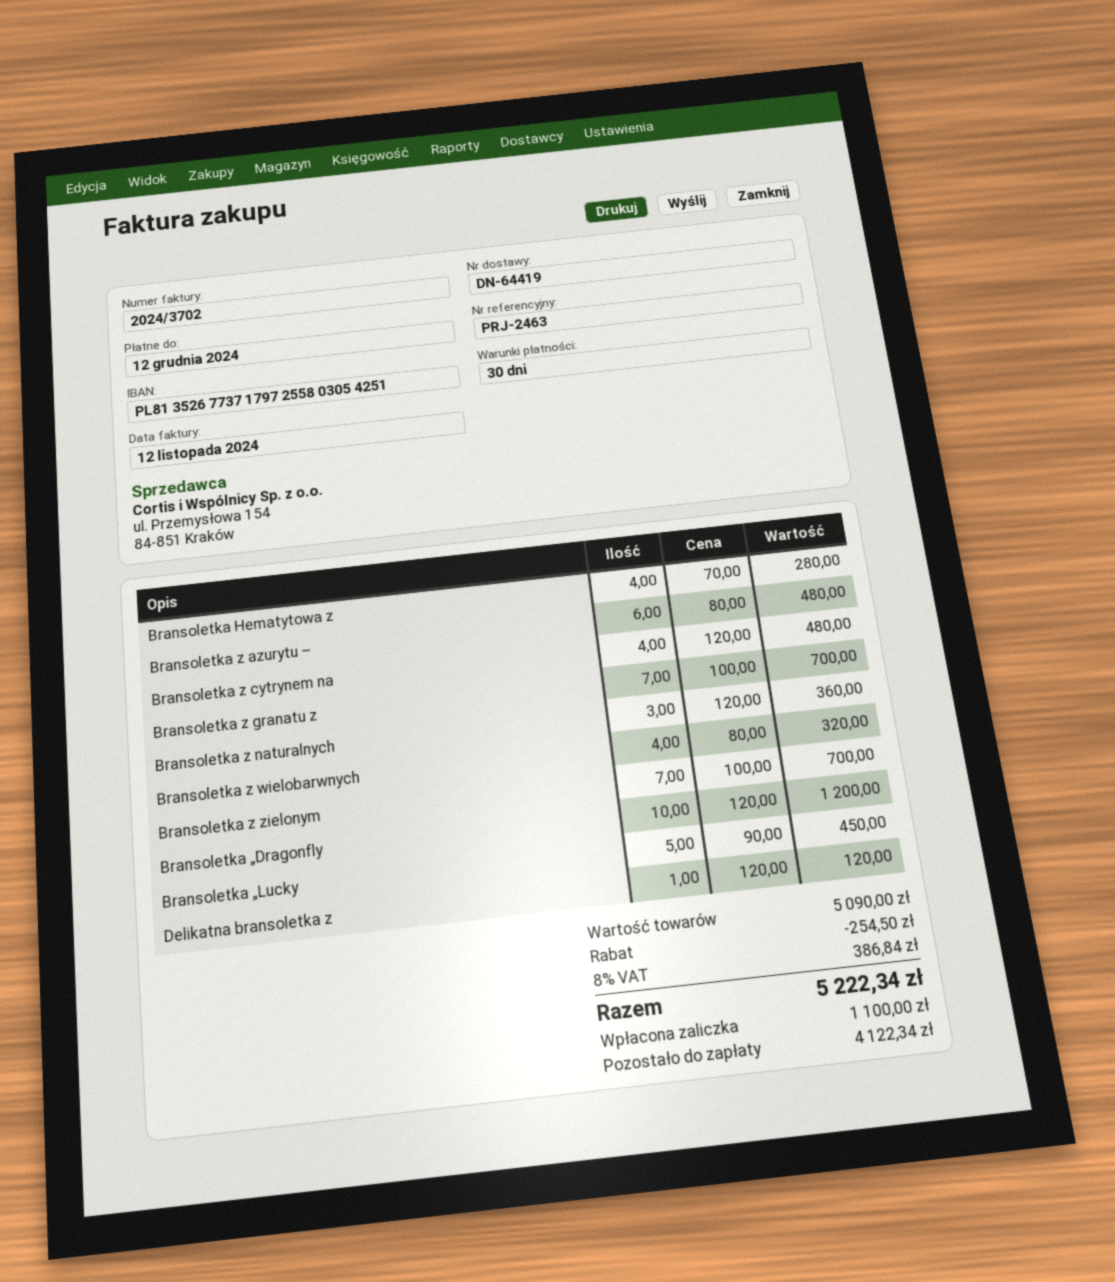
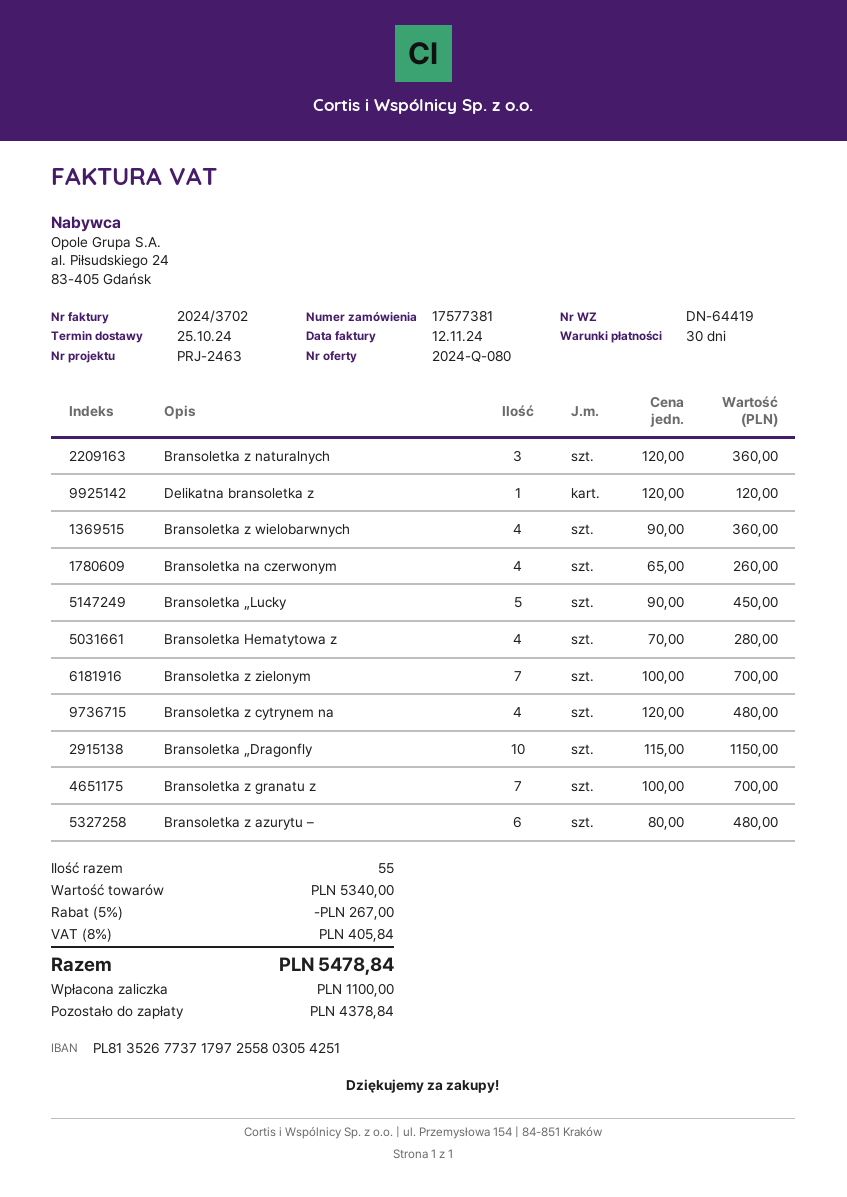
Bransoletka z wielobarwnych: 4 x 80.00 = 320.00 -> 4 x 90.00 = 360.00
Bransoletka „Dragonfly: 10 x 120.00 = 1200.00 -> 10 x 115.00 = 1150.00
Bransoletka na czerwonym: none -> 4 x 65.00 = 260.00
subtotal: 5090.00 -> 5340.00
discount: 254.50 -> 267.00
tax: 8% = 386.84 -> 8% = 405.84
total: 5222.34 -> 5478.84
balance: 4122.34 -> 4378.84

